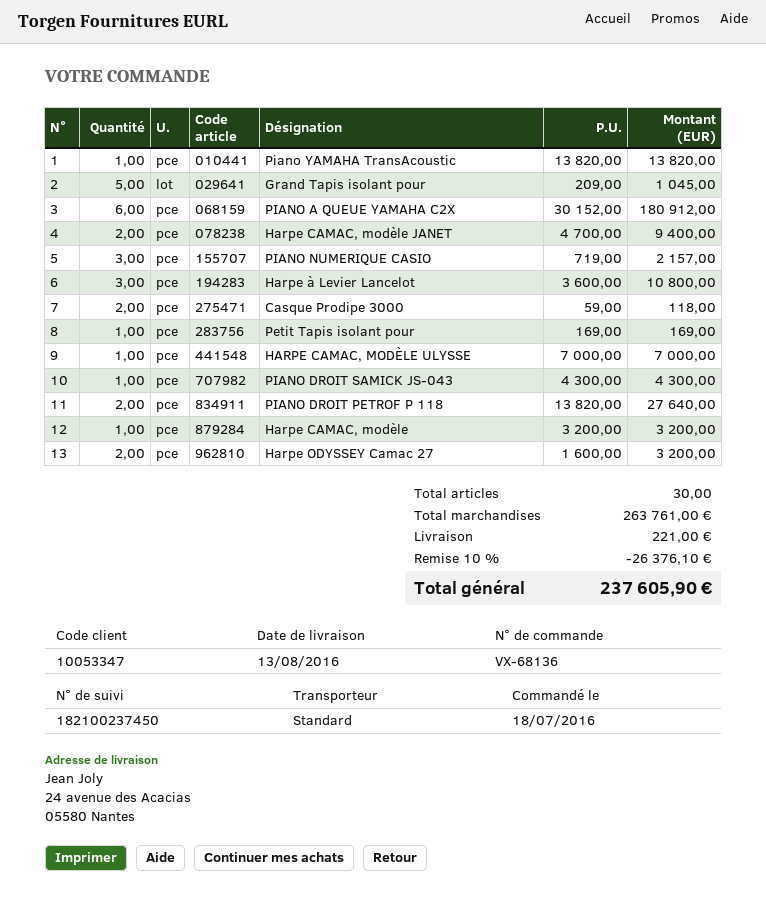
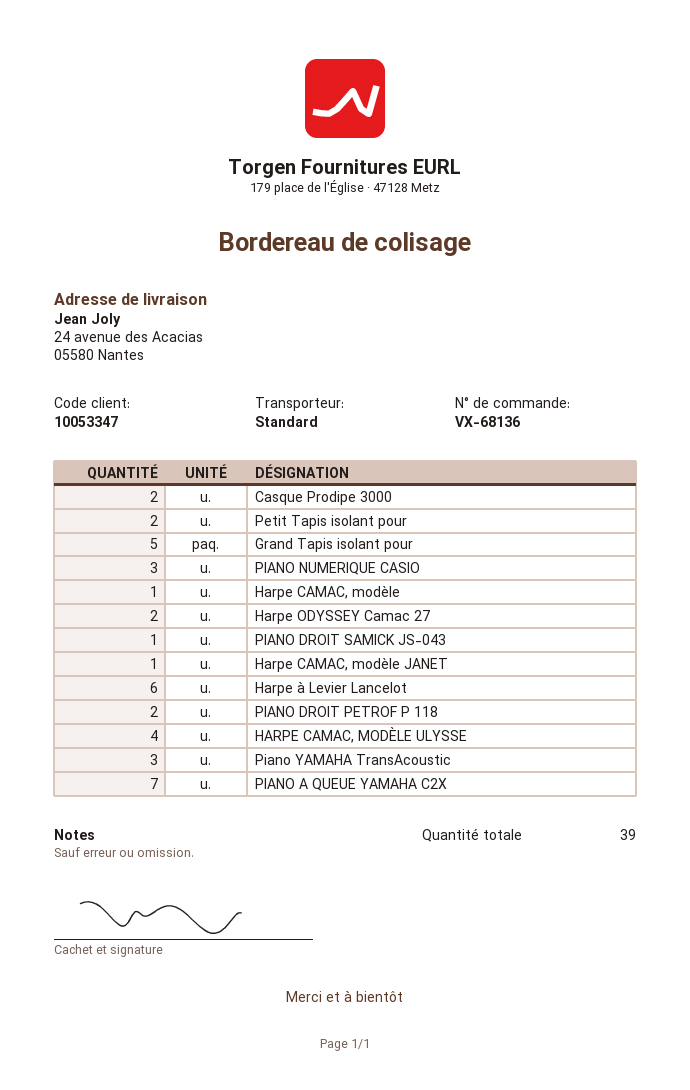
Piano YAMAHA TransAcoustic: 1 -> 3
PIANO A QUEUE YAMAHA C2X: 6 -> 7
Harpe CAMAC, modèle JANET: 2 -> 1
Harpe à Levier Lancelot: 3 -> 6
Petit Tapis isolant pour: 1 -> 2
HARPE CAMAC, MODÈLE ULYSSE: 1 -> 4
total quantity: 30 -> 39

